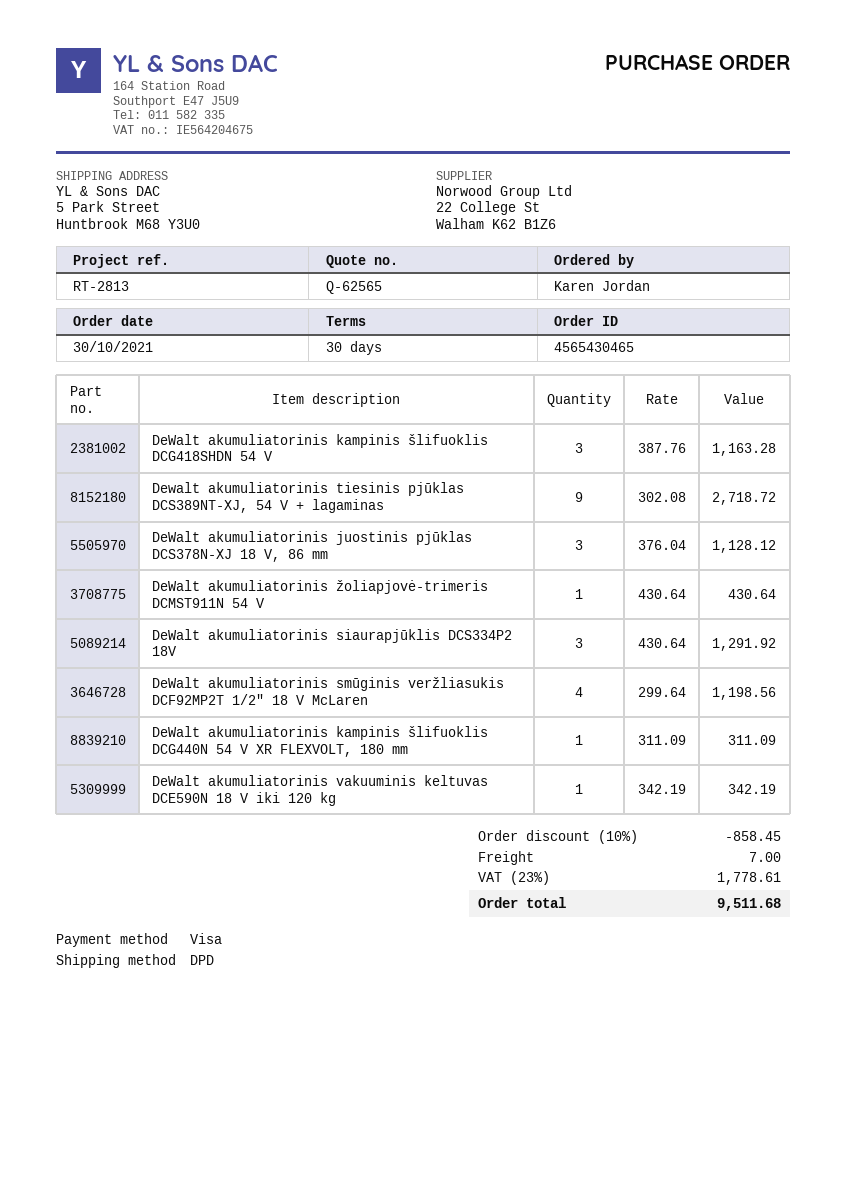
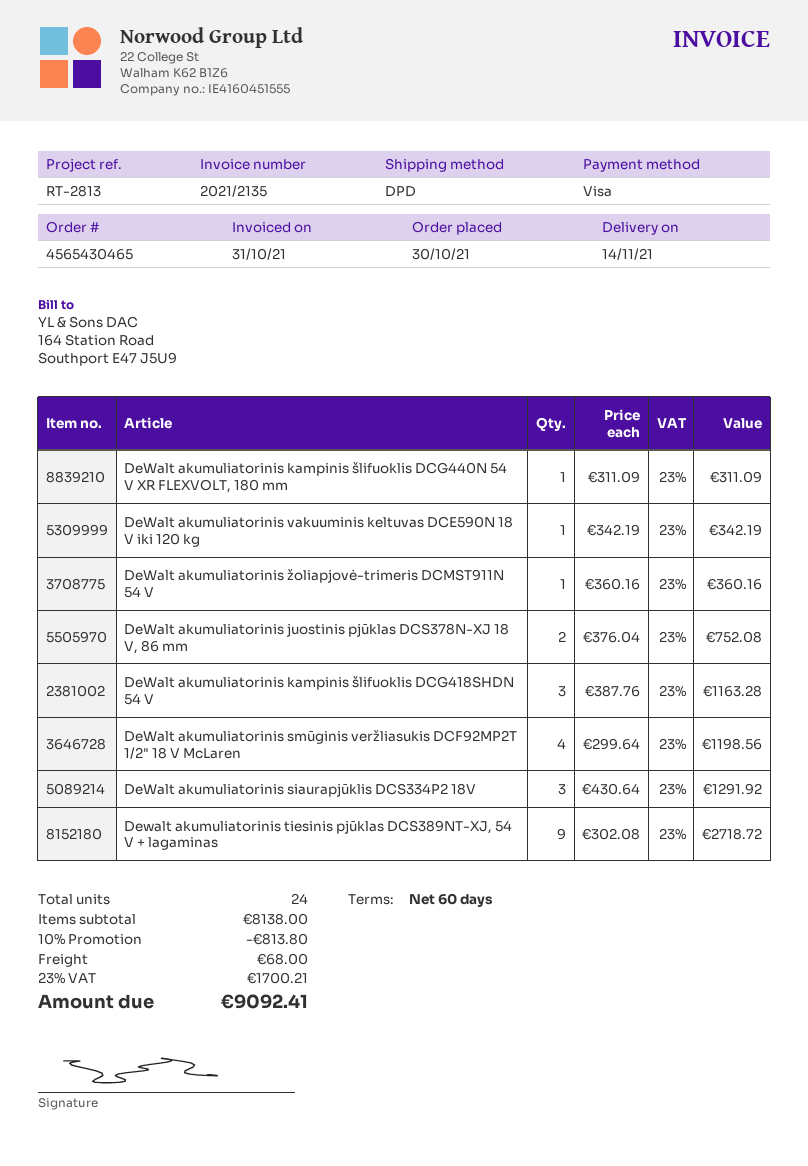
payment terms: 30 days -> 60 days
DeWalt akumuliatorinis juostinis pjūklas DCS378N-XJ 18 V, 86 mm: 3 x 376.04 = 1128.12 -> 2 x 376.04 = 752.08
DeWalt akumuliatorinis žoliapjovė-trimeris DCMST911N 54 V: 1 x 430.64 = 430.64 -> 1 x 360.16 = 360.16
discount: 10% = 858.45 -> 10% = 813.80
shipping: 7.00 -> 68.00
tax: 23% = 1778.61 -> 23% = 1700.21
total: 9511.68 -> 9092.41

